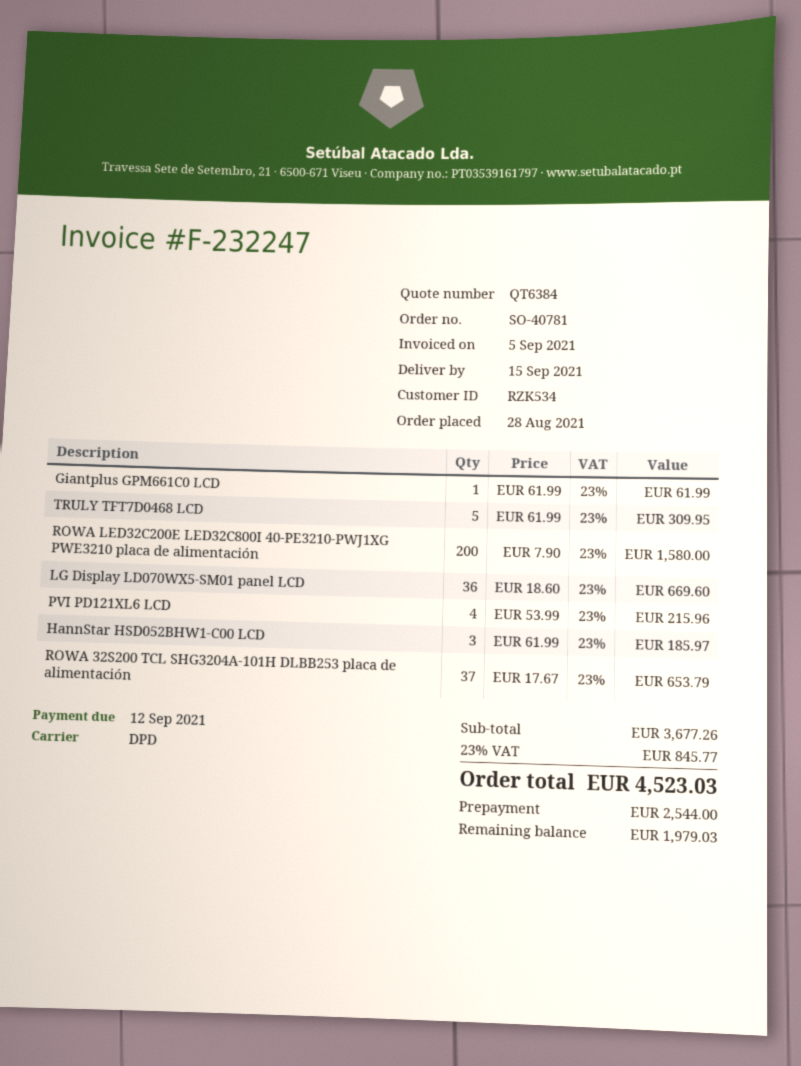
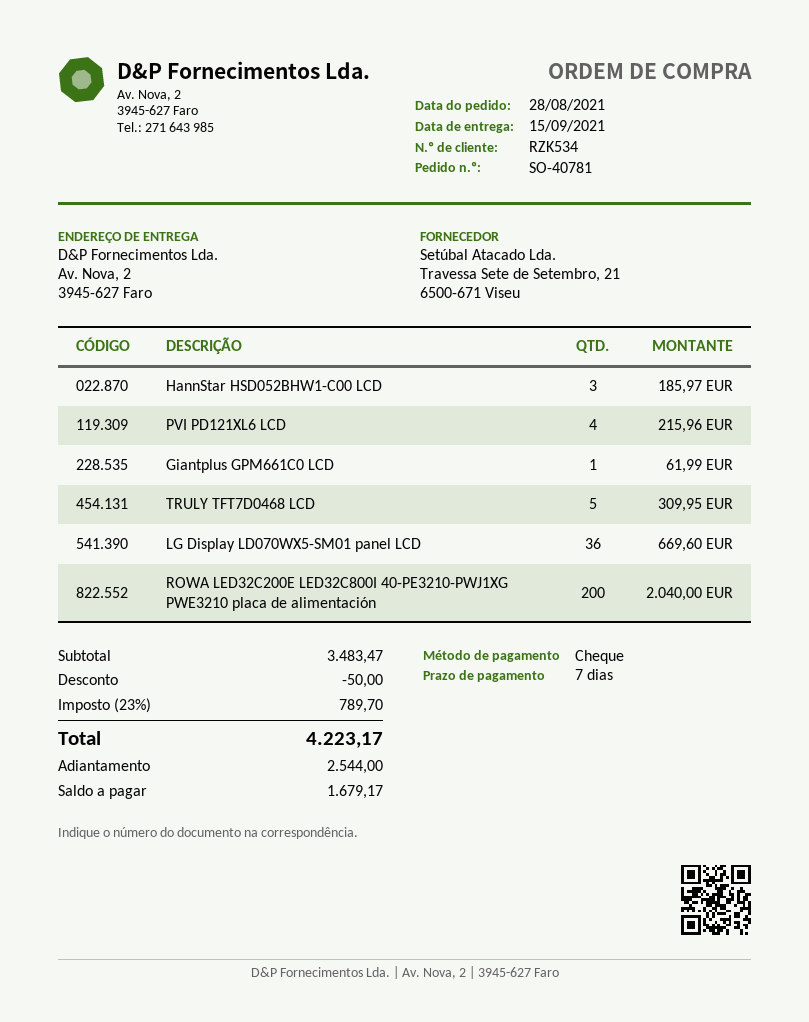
ROWA LED32C200E LED32C800I 40-PE3210-PWJ1XG PWE3210 placa de alimentación: 200 for 1580.00 -> 200 for 2040.00
ROWA 32S200 TCL SHG3204A-101H DLBB253 placa de alimentación: 37 for 653.79 -> none
subtotal: 3677.26 -> 3483.47
discount: none -> 50.00
tax: 23% = 845.77 -> 23% = 789.70
total: 4523.03 -> 4223.17
balance: 1979.03 -> 1679.17

